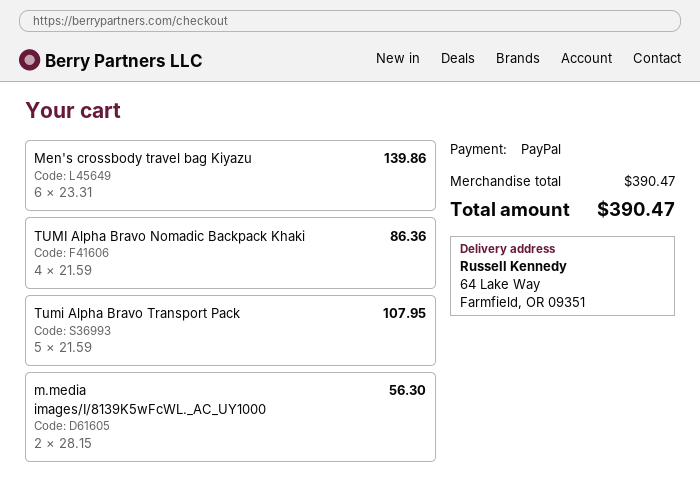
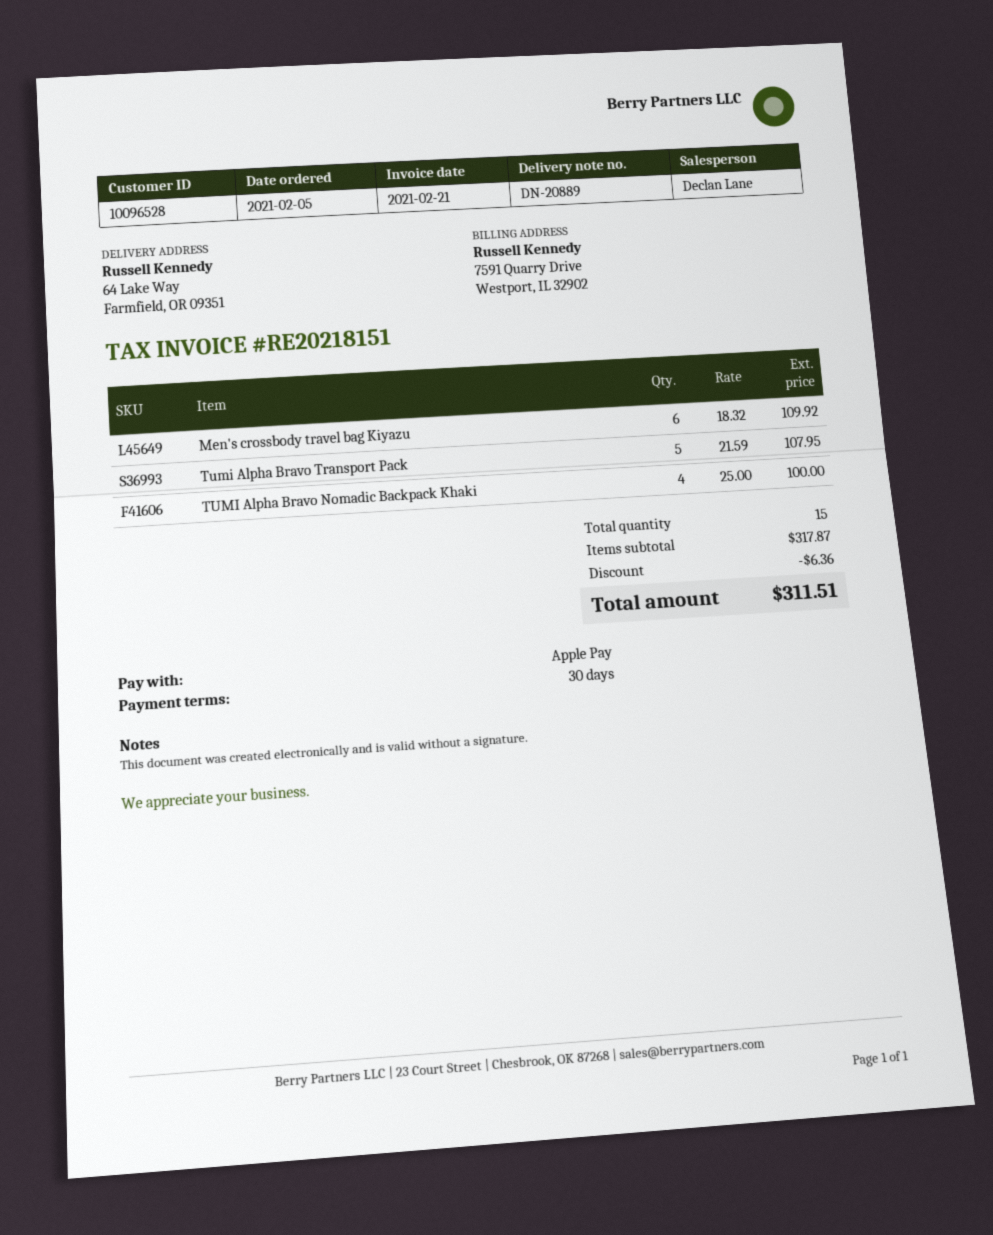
payment method: PayPal -> Apple Pay
Men's crossbody travel bag Kiyazu: 6 x 23.31 = 139.86 -> 6 x 18.32 = 109.92
TUMI Alpha Bravo Nomadic Backpack Khaki: 4 x 21.59 = 86.36 -> 4 x 25.00 = 100.00
m.media images/I/8139K5wFcWL._AC_UY1000: 2 x 28.15 = 56.30 -> none
subtotal: 390.47 -> 317.87
discount: none -> 6.36
total: 390.47 -> 311.51

